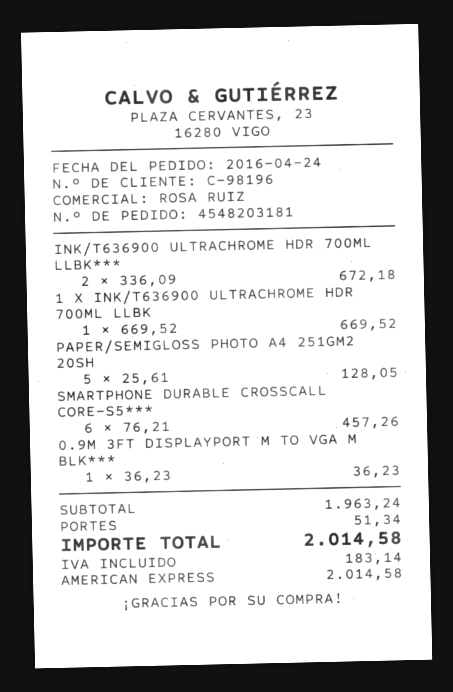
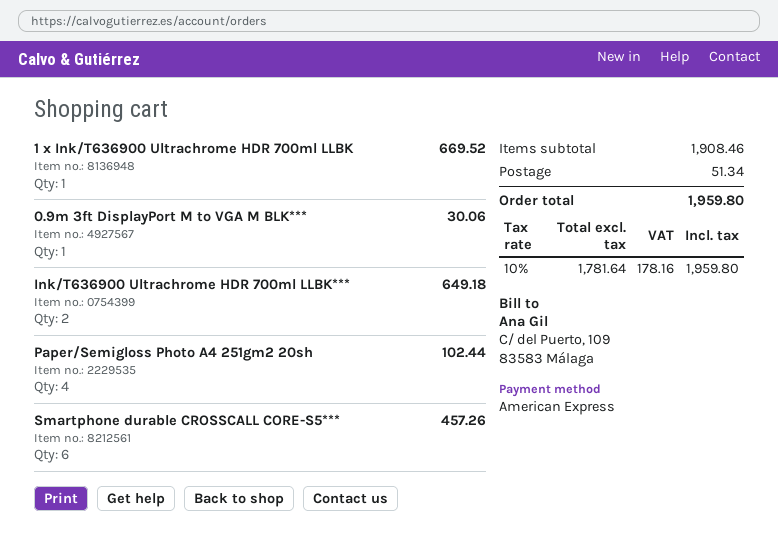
INK/T636900 ULTRACHROME HDR 700ML LLBK***: 2 for 672.18 -> 2 for 649.18
PAPER/SEMIGLOSS PHOTO A4 251GM2 20SH: 5 for 128.05 -> 4 for 102.44
0.9M 3FT DISPLAYPORT M TO VGA M BLK***: 1 for 36.23 -> 1 for 30.06
subtotal: 1963.24 -> 1908.46
tax: 183.14 -> 178.16
total: 2014.58 -> 1959.80

